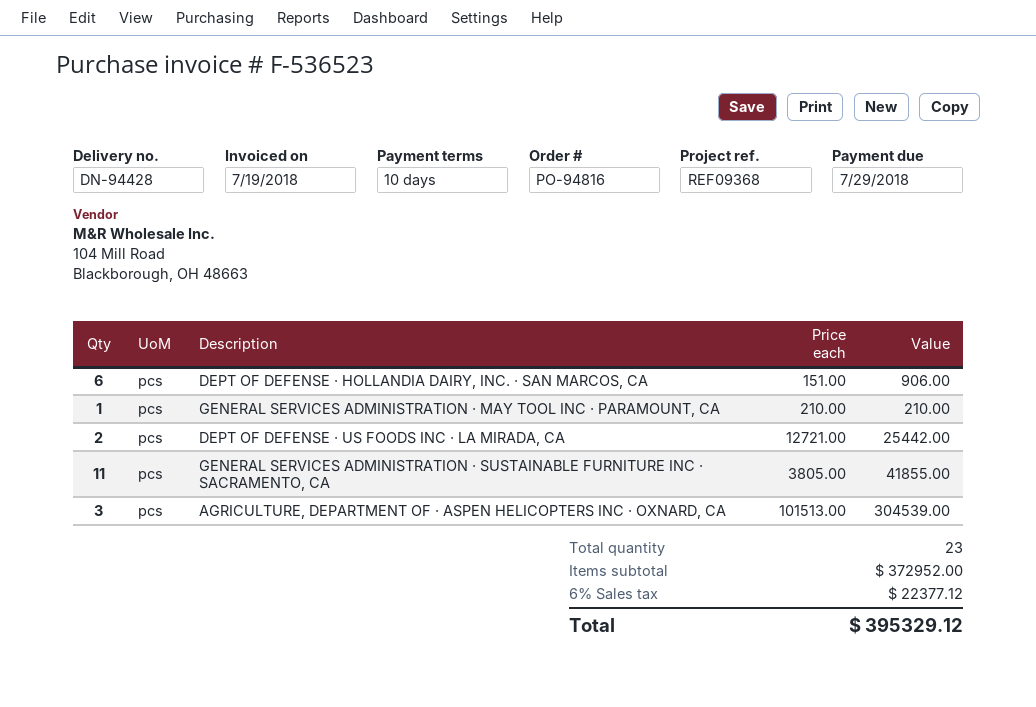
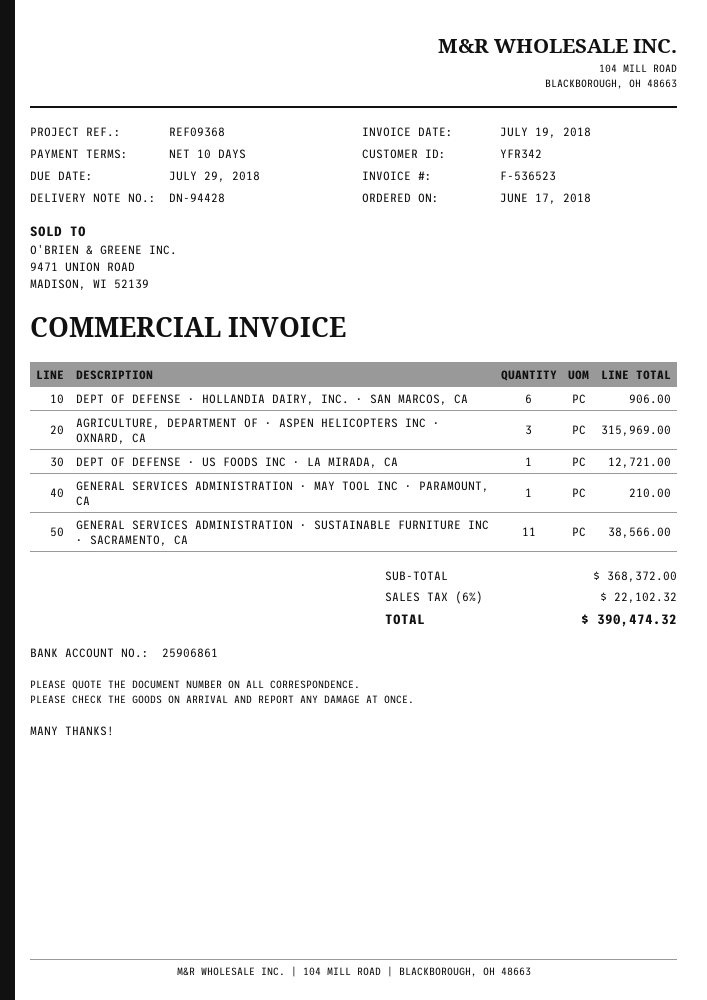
DEPT OF DEFENSE · US FOODS INC · LA MIRADA, CA: 2 for 25442.00 -> 1 for 12721.00
GENERAL SERVICES ADMINISTRATION · SUSTAINABLE FURNITURE INC · SACRAMENTO, CA: 11 for 41855.00 -> 11 for 38566.00
AGRICULTURE, DEPARTMENT OF · ASPEN HELICOPTERS INC · OXNARD, CA: 3 for 304539.00 -> 3 for 315969.00
subtotal: 372952.00 -> 368372.00
tax: 6% = 22377.12 -> 6% = 22102.32
total: 395329.12 -> 390474.32

